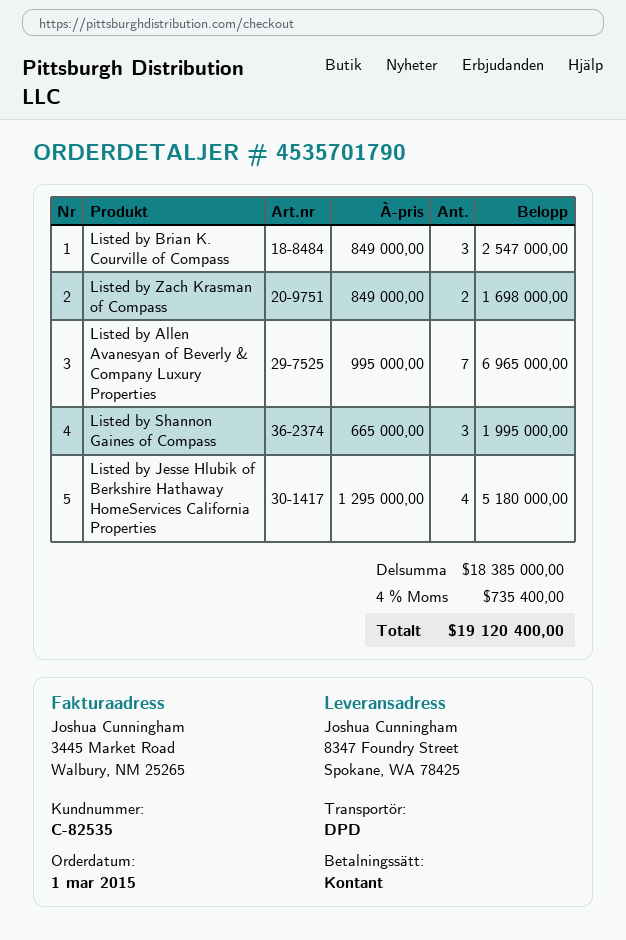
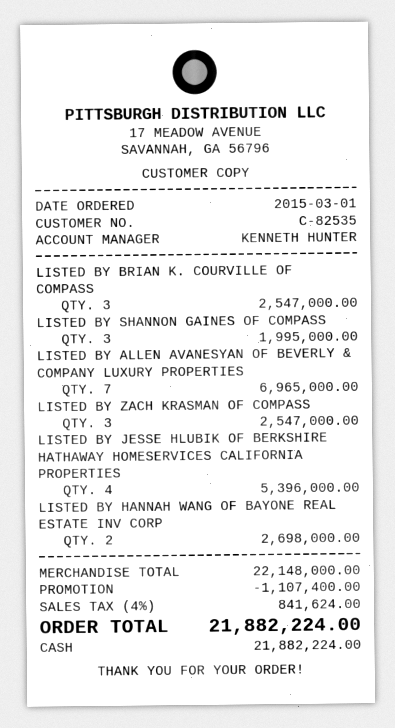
Listed by Zach Krasman of Compass: 2 for 1698000.00 -> 3 for 2547000.00
Listed by Jesse Hlubik of Berkshire Hathaway HomeServices California Properties: 4 for 5180000.00 -> 4 for 5396000.00
LISTED BY HANNAH WANG OF BAYONE REAL ESTATE INV CORP: none -> 2 for 2698000.00
subtotal: 18385000.00 -> 22148000.00
discount: none -> 1107400.00
tax: 4% = 735400.00 -> 4% = 841624.00
total: 19120400.00 -> 21882224.00

